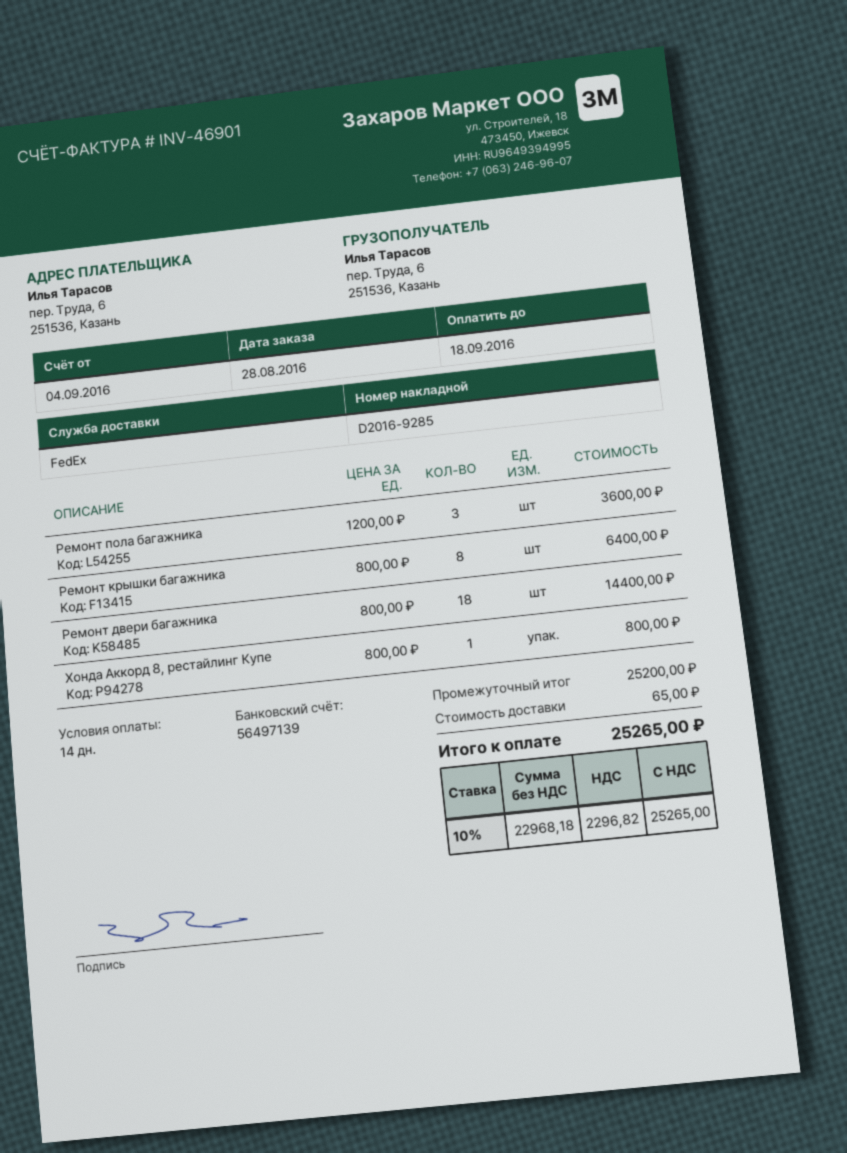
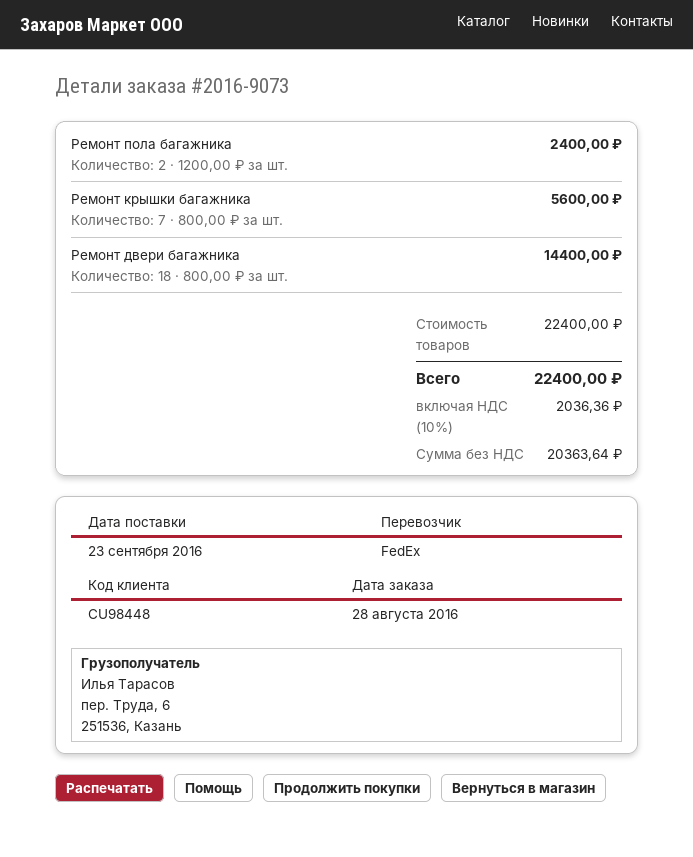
Ремонт пола багажника: 3 x 1200.00 = 3600.00 -> 2 x 1200.00 = 2400.00
Ремонт крышки багажника: 8 x 800.00 = 6400.00 -> 7 x 800.00 = 5600.00
Хонда Аккорд 8, рестайлинг Купе: 1 x 800.00 = 800.00 -> none
subtotal: 25200.00 -> 22400.00
shipping: 65.00 -> none
net: 22968.18 -> 20363.64
tax: 10% = 2296.82 -> 10% = 2036.36
total: 25265.00 -> 22400.00

